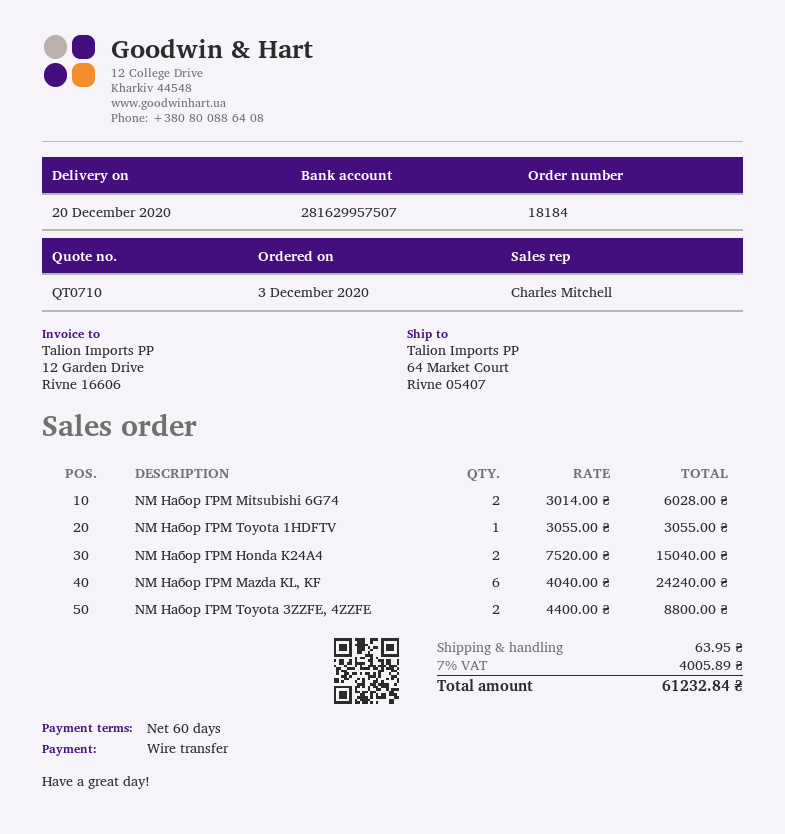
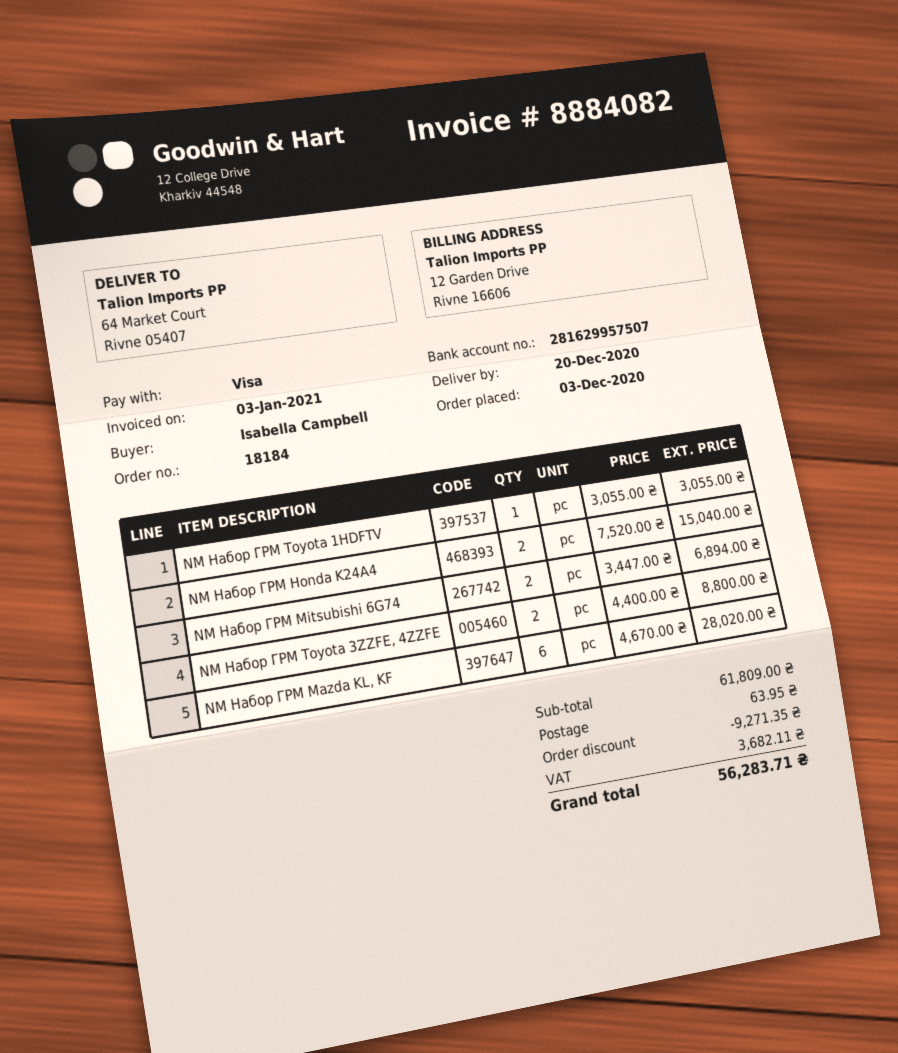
payment method: bank transfer -> Visa
NM Набор ГРМ Mitsubishi 6G74: 2 x 3014.00 = 6028.00 -> 2 x 3447.00 = 6894.00
NM Набор ГРМ Mazda KL, KF: 6 x 4040.00 = 24240.00 -> 6 x 4670.00 = 28020.00
discount: none -> 9271.35
tax: 4005.89 -> 3682.11
total: 61232.84 -> 56283.71

